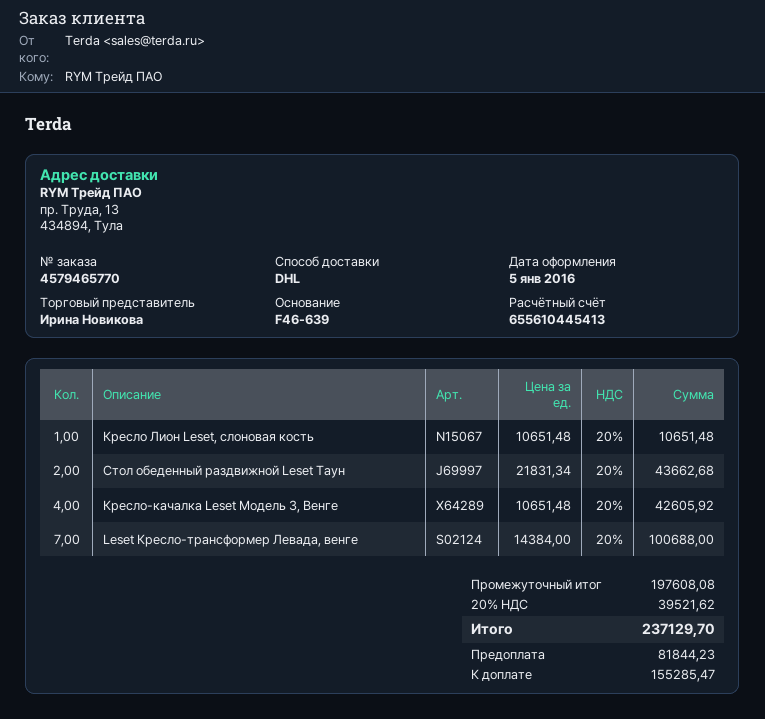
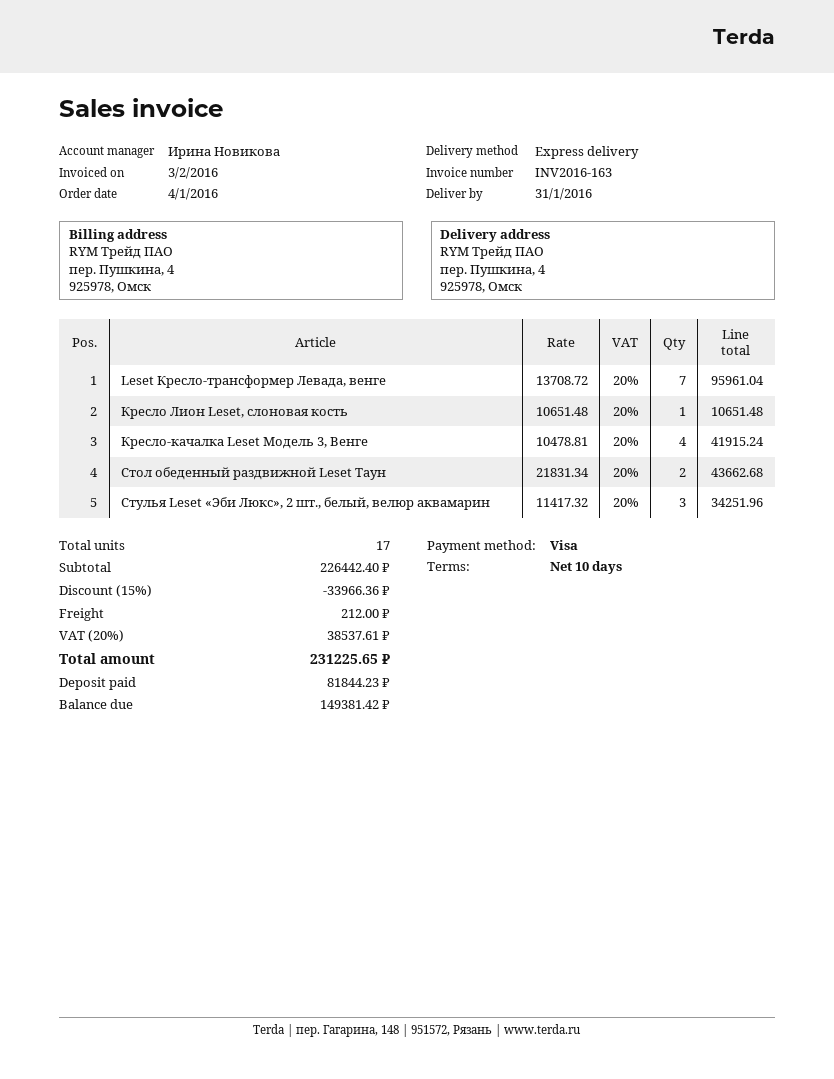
order date: 2016-01-05 -> 2016-01-04
shipping method: DHL -> express
ship to: пр. Труда, 13, 434894, Тула -> пер. Пушкина, 4, 925978, Омск
Кресло-качалка Leset Модель 3, Венге: 4 x 10651.48 = 42605.92 -> 4 x 10478.81 = 41915.24
Leset Кресло-трансформер Левада, венге: 7 x 14384.00 = 100688.00 -> 7 x 13708.72 = 95961.04
Стулья Leset «Эби Люкс», 2 шт., белый, велюр аквамарин: none -> 3 x 11417.32 = 34251.96
subtotal: 197608.08 -> 226442.40
discount: none -> 15% = 33966.36
shipping: none -> 212.00
tax: 20% = 39521.62 -> 20% = 38537.61
total: 237129.70 -> 231225.65
balance: 155285.47 -> 149381.42

